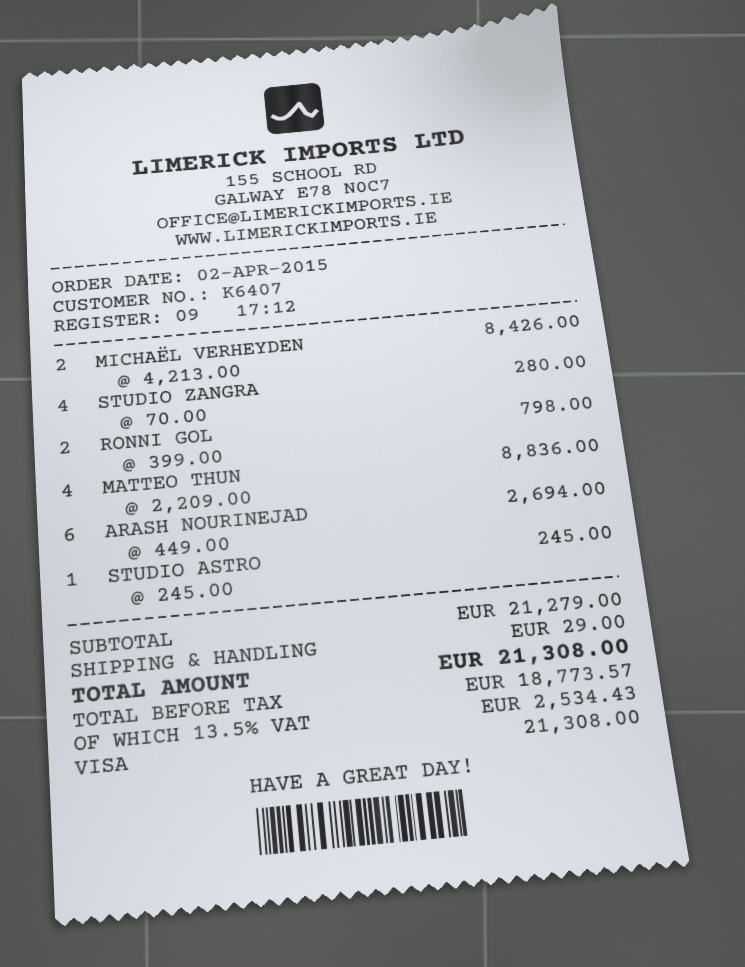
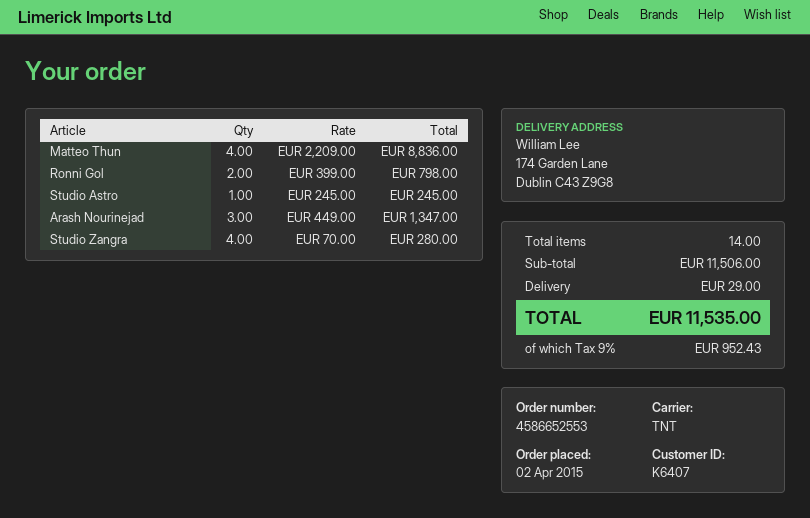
MICHAËL VERHEYDEN: 2 x 4213.00 = 8426.00 -> none
ARASH NOURINEJAD: 6 x 449.00 = 2694.00 -> 3 x 449.00 = 1347.00
subtotal: 21279.00 -> 11506.00
tax: 13.5% = 2534.43 -> 9% = 952.43
total: 21308.00 -> 11535.00

